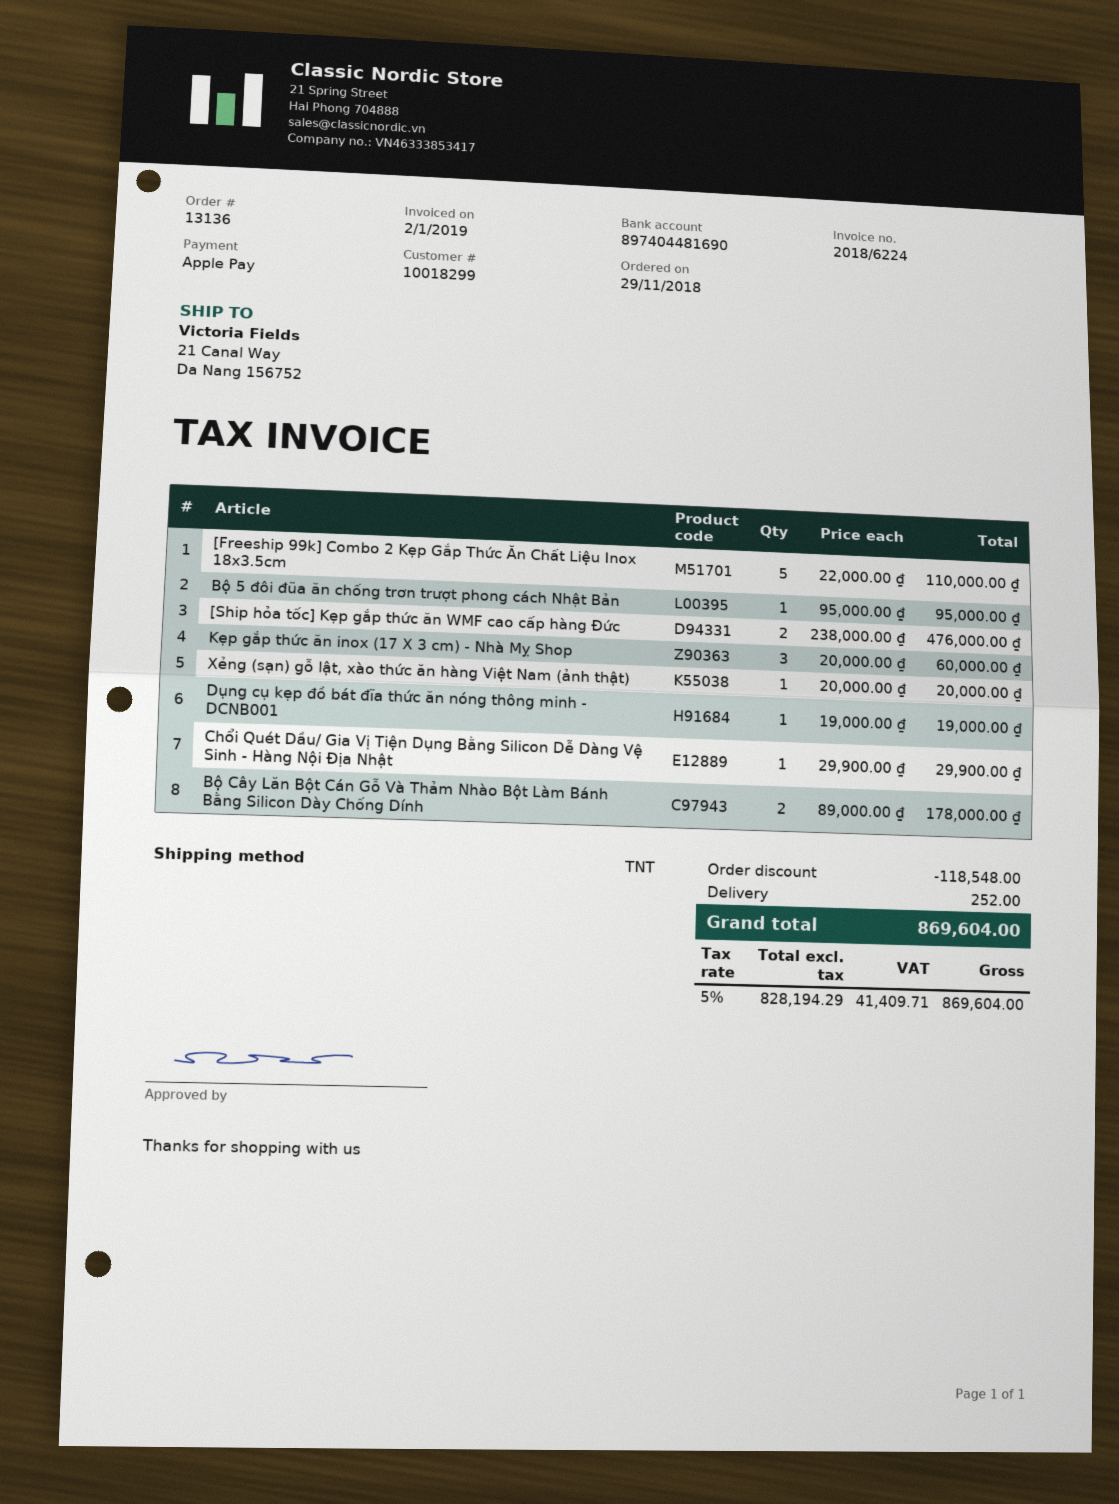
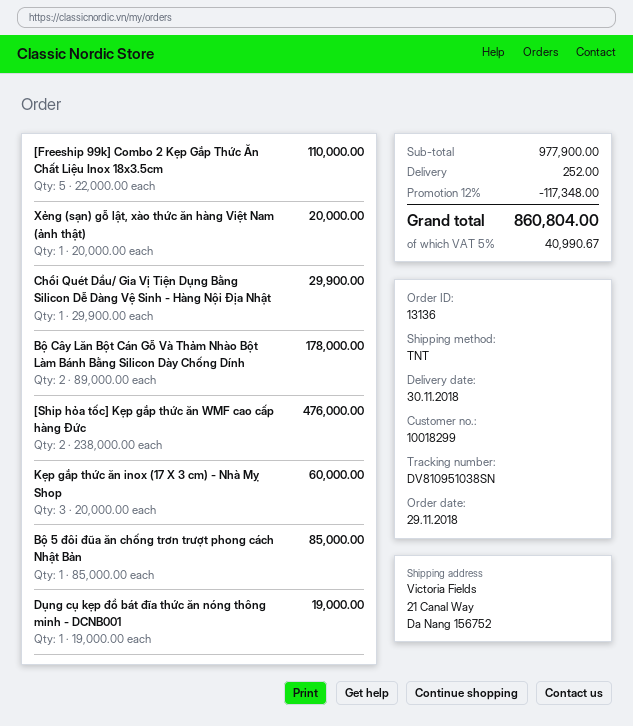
Bộ 5 đôi đũa ăn chống trơn trượt phong cách Nhật Bản: 1 x 95000.00 = 95000.00 -> 1 x 85000.00 = 85000.00
discount: 118548.00 -> 117348.00
tax: 5% = 41409.71 -> 5% = 40990.67
total: 869604.00 -> 860804.00

